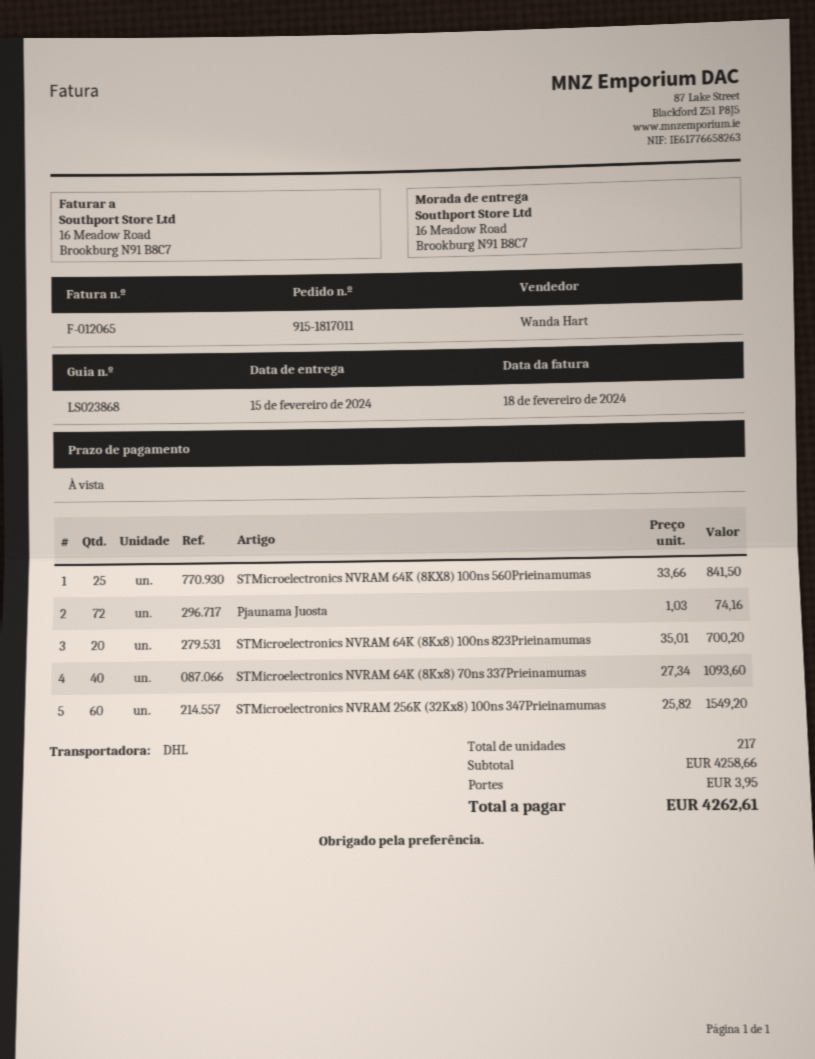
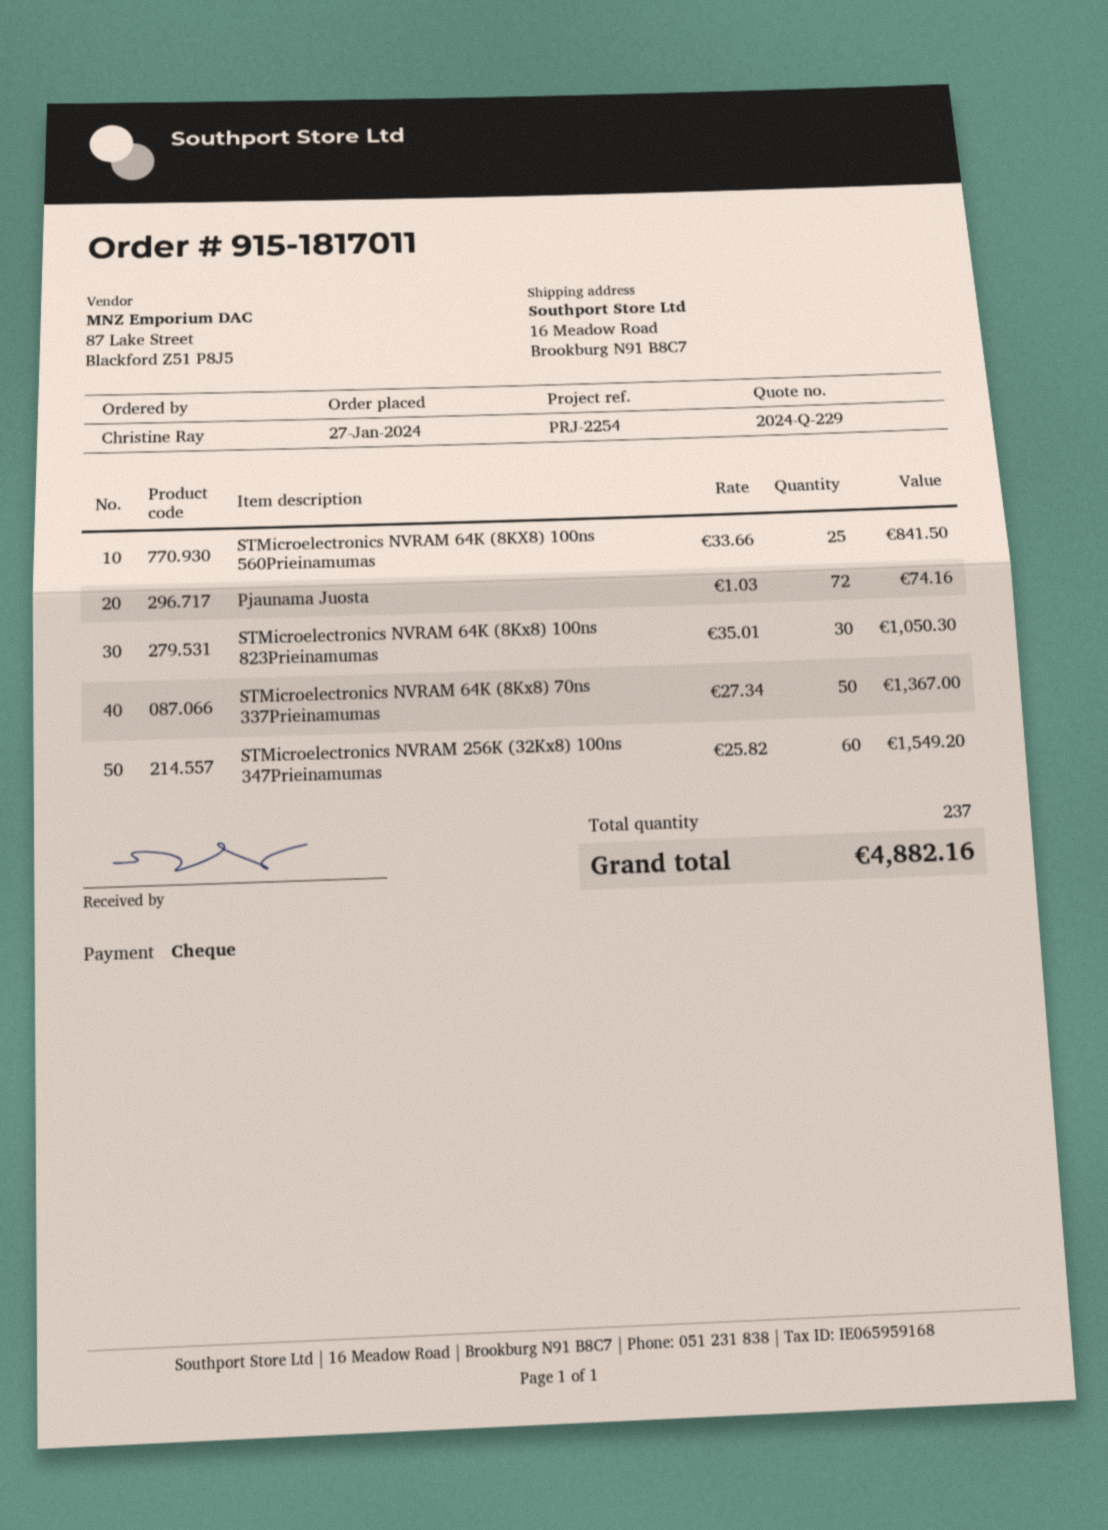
STMicroelectronics NVRAM 64K (8Kx8) 100ns 823Prieinamumas: 20 x 35.01 = 700.20 -> 30 x 35.01 = 1050.30
STMicroelectronics NVRAM 64K (8Kx8) 70ns 337Prieinamumas: 40 x 27.34 = 1093.60 -> 50 x 27.34 = 1367.00
total quantity: 217 -> 237
shipping: 3.95 -> none
total: 4262.61 -> 4882.16

